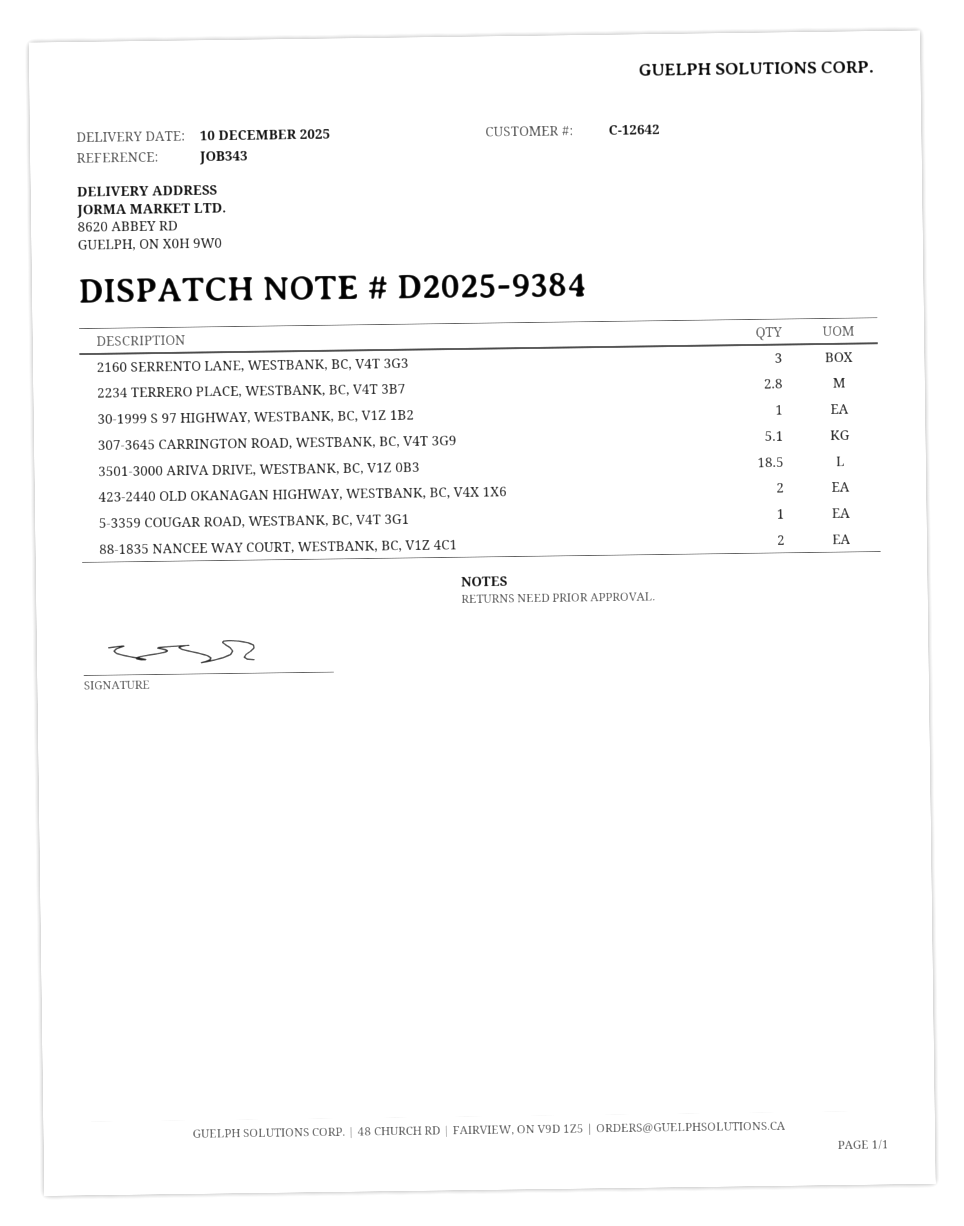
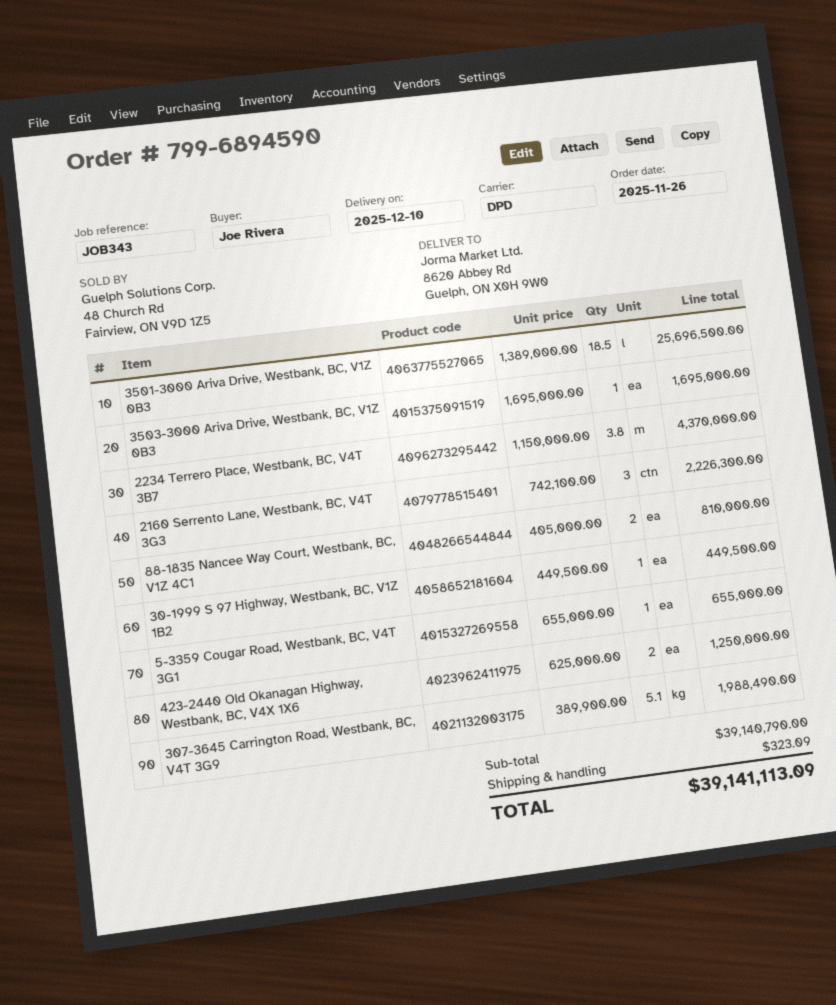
2234 TERRERO PLACE, WESTBANK, BC, V4T 3B7: 2.8 -> 3.8
3503-3000 Ariva Drive, Westbank, BC, V1Z 0B3: none -> 1

